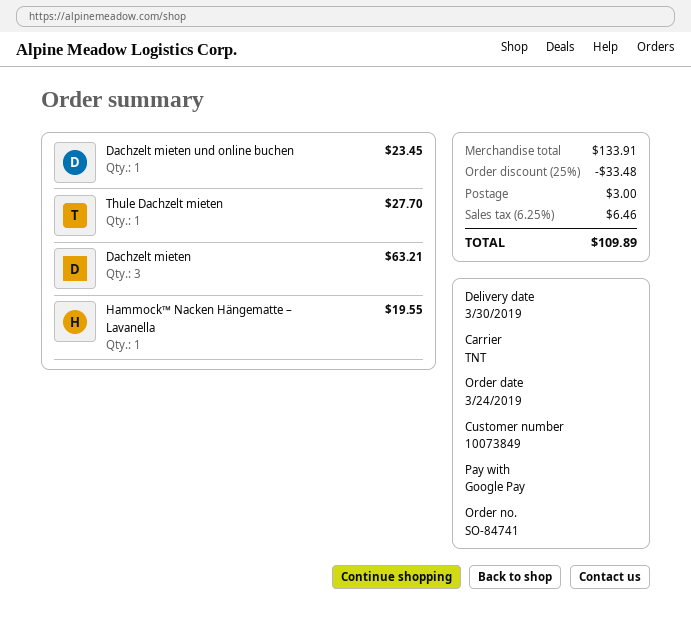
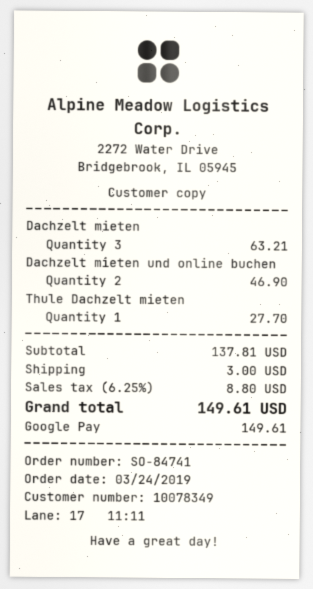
customer number: 10073849 -> 10078349
Dachzelt mieten und online buchen: 1 for 23.45 -> 2 for 46.90
Hammock™ Nacken Hängematte – Lavanella: 1 for 19.55 -> none
subtotal: 133.91 -> 137.81
discount: 25% = 33.48 -> none
tax: 6.25% = 6.46 -> 6.25% = 8.80
total: 109.89 -> 149.61

